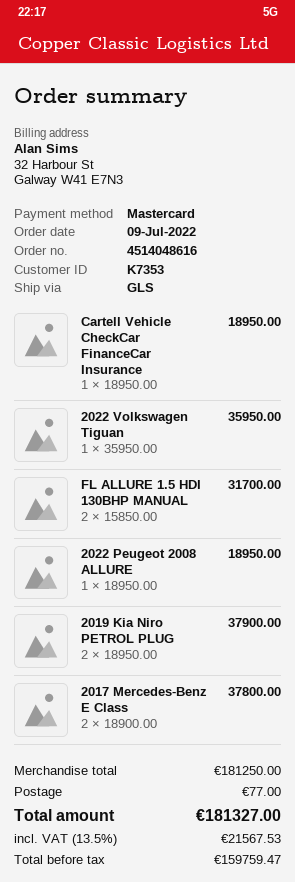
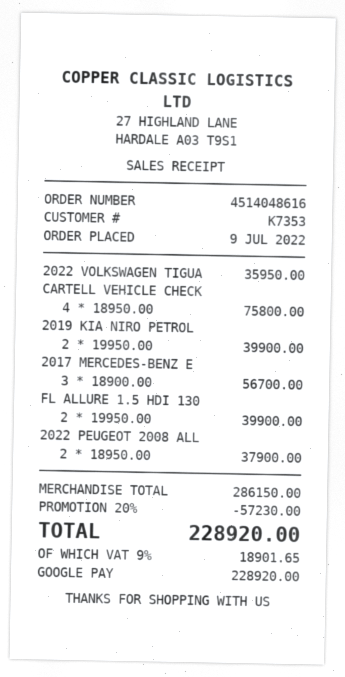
payment method: Mastercard -> Google Pay
Cartell Vehicle CheckCar FinanceCar Insurance: 1 x 18950.00 = 18950.00 -> 4 x 18950.00 = 75800.00
FL ALLURE 1.5 HDI 130BHP MANUAL: 2 x 15850.00 = 31700.00 -> 2 x 19950.00 = 39900.00
2022 Peugeot 2008 ALLURE: 1 x 18950.00 = 18950.00 -> 2 x 18950.00 = 37900.00
2019 Kia Niro PETROL PLUG: 2 x 18950.00 = 37900.00 -> 2 x 19950.00 = 39900.00
2017 Mercedes-Benz E Class: 2 x 18900.00 = 37800.00 -> 3 x 18900.00 = 56700.00
subtotal: 181250.00 -> 286150.00
discount: none -> 20% = 57230.00
shipping: 77.00 -> none
tax: 13.5% = 21567.53 -> 9% = 18901.65
total: 181327.00 -> 228920.00

